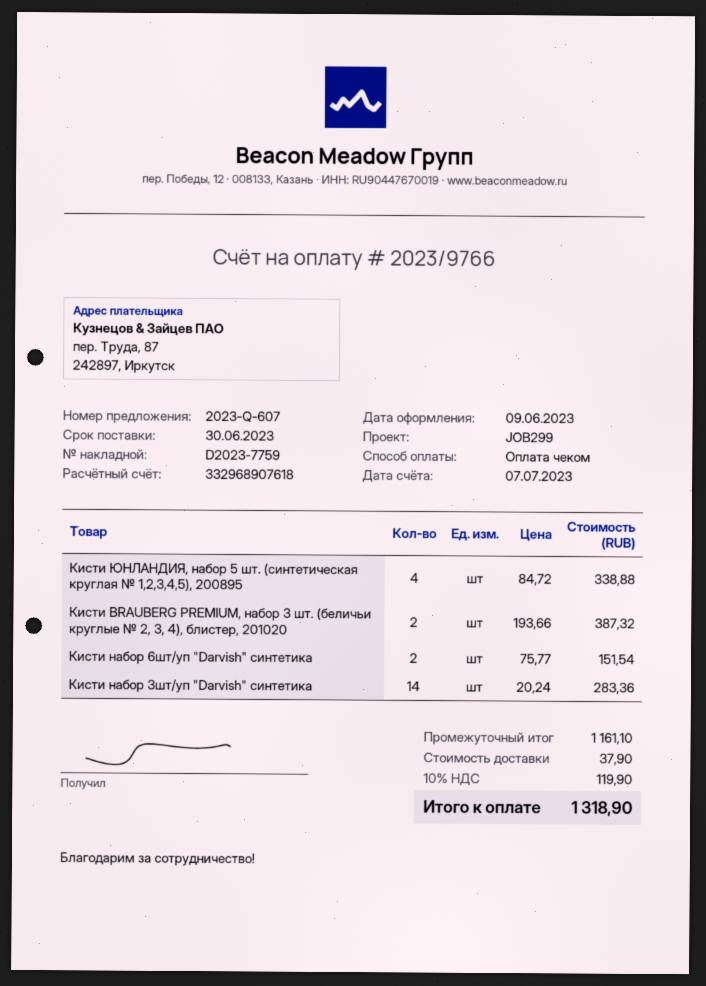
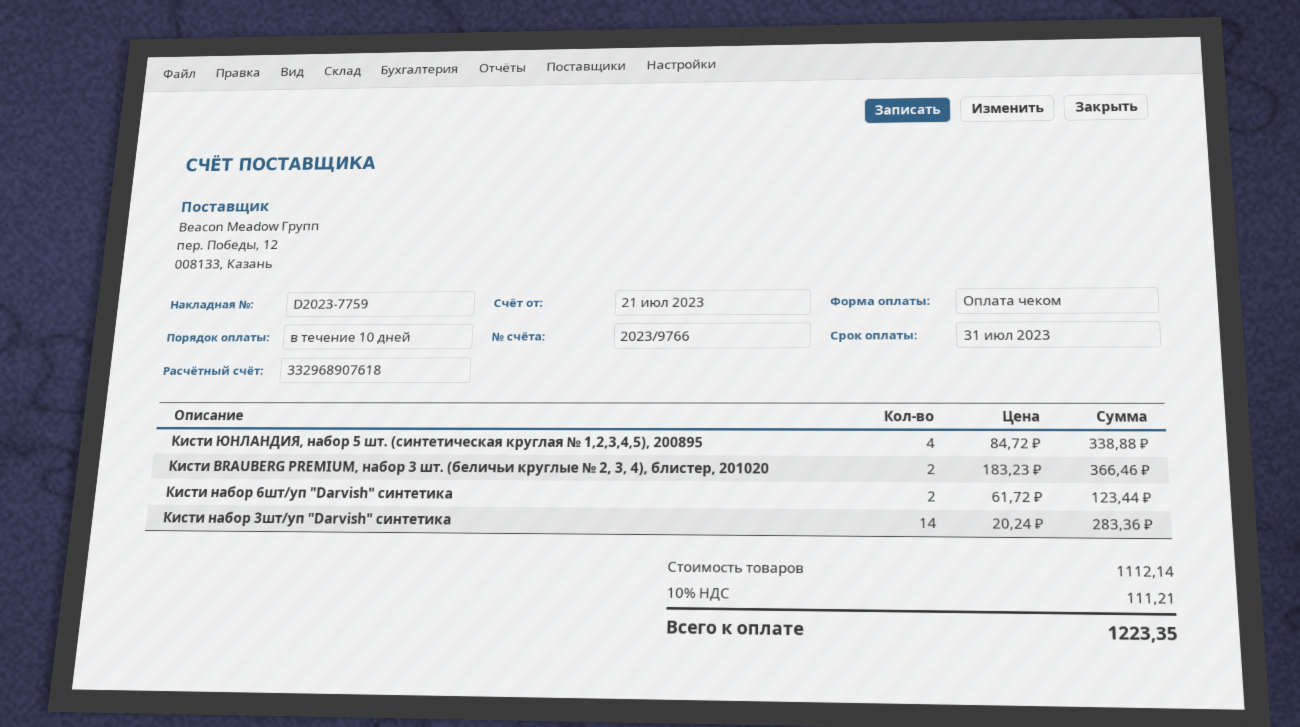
invoice date: 2023-07-07 -> 2023-07-21
Кисти BRAUBERG PREMIUM, набор 3 шт. (беличьи круглые № 2, 3, 4), блистер, 201020: 2 x 193.66 = 387.32 -> 2 x 183.23 = 366.46
Кисти набор 6шт/уп "Darvish" синтетика: 2 x 75.77 = 151.54 -> 2 x 61.72 = 123.44
subtotal: 1161.10 -> 1112.14
shipping: 37.90 -> none
tax: 10% = 119.90 -> 10% = 111.21
total: 1318.90 -> 1223.35

